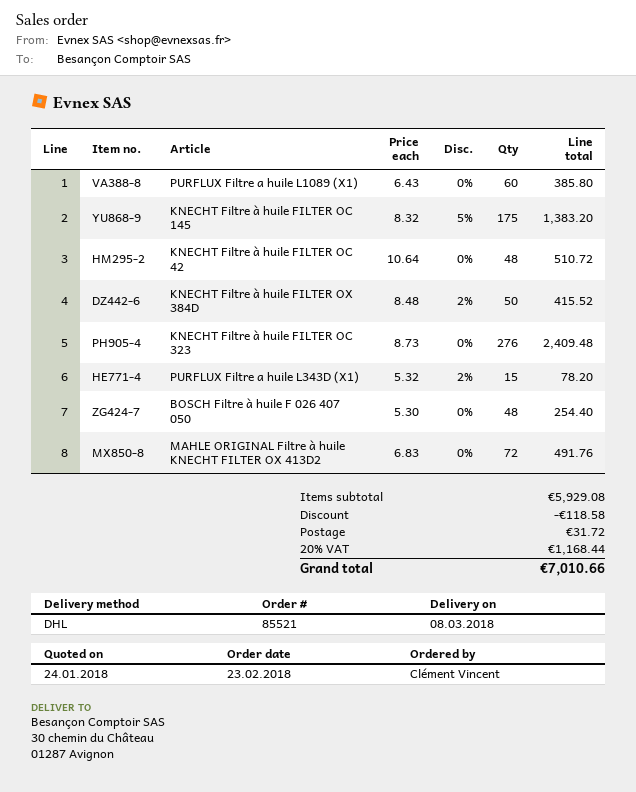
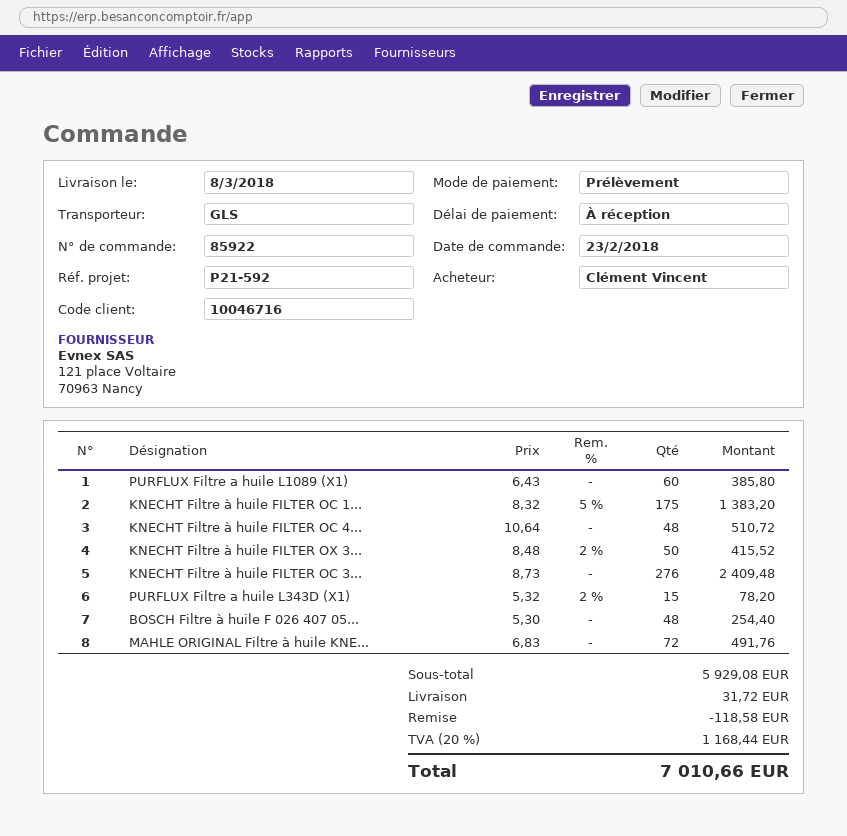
order number: 85521 -> 85922
shipping method: DHL -> GLS

